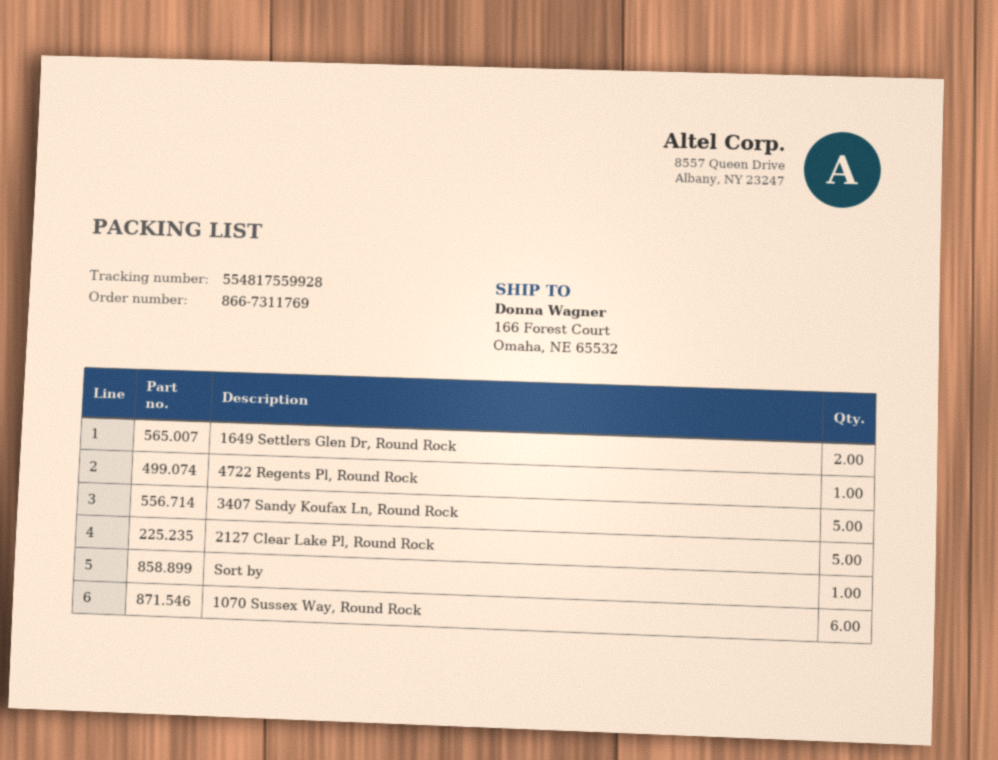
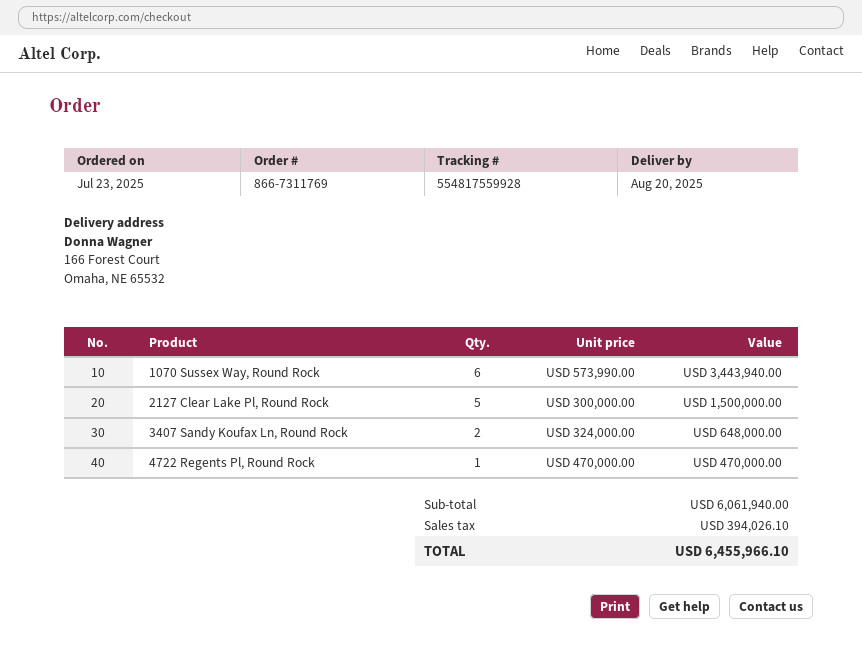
1649 Settlers Glen Dr, Round Rock: 2 -> none
3407 Sandy Koufax Ln, Round Rock: 5 -> 2
Sort by: 1 -> none

